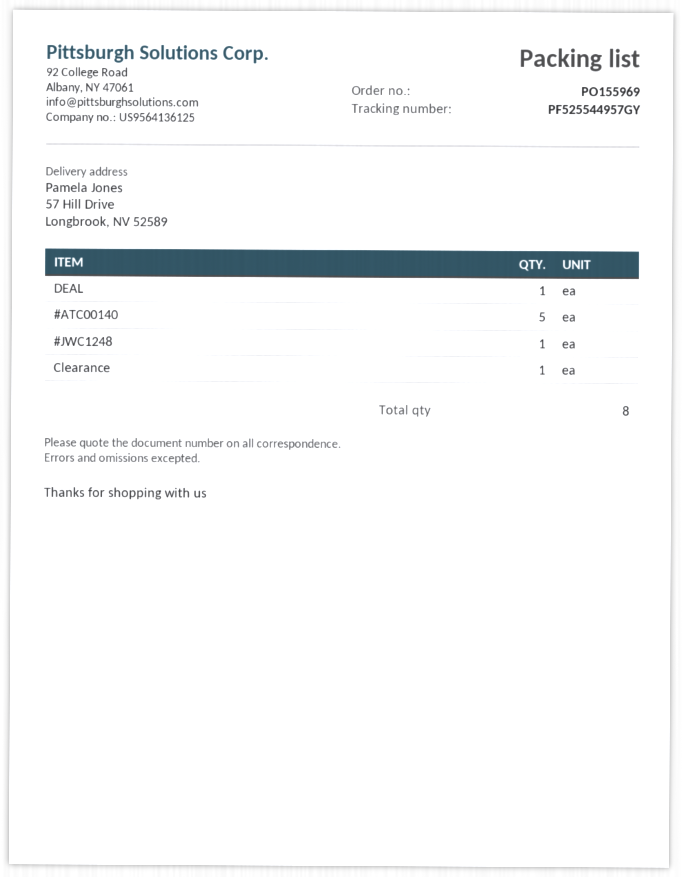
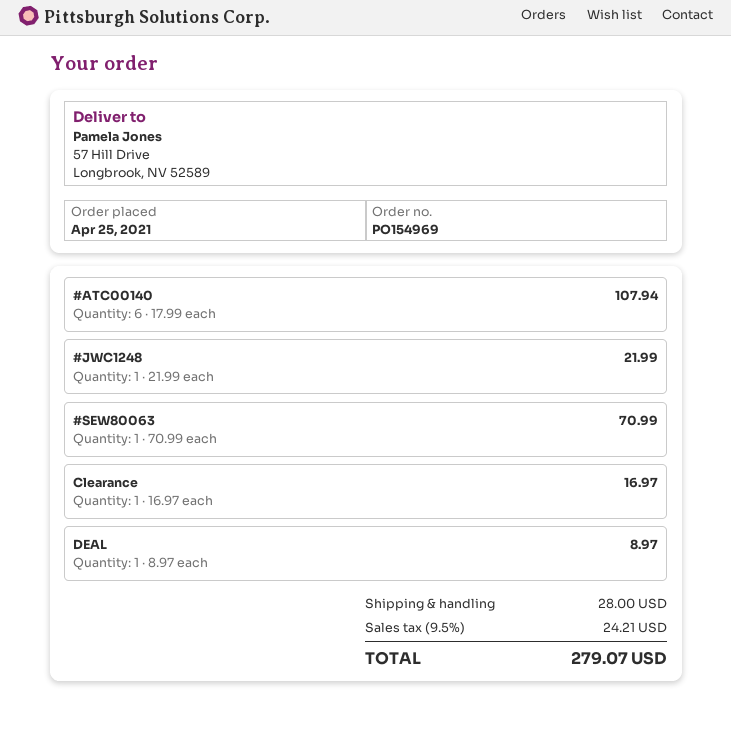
order number: PO155969 -> PO154969
#ATC00140: 5 -> 6
#SEW80063: none -> 1

